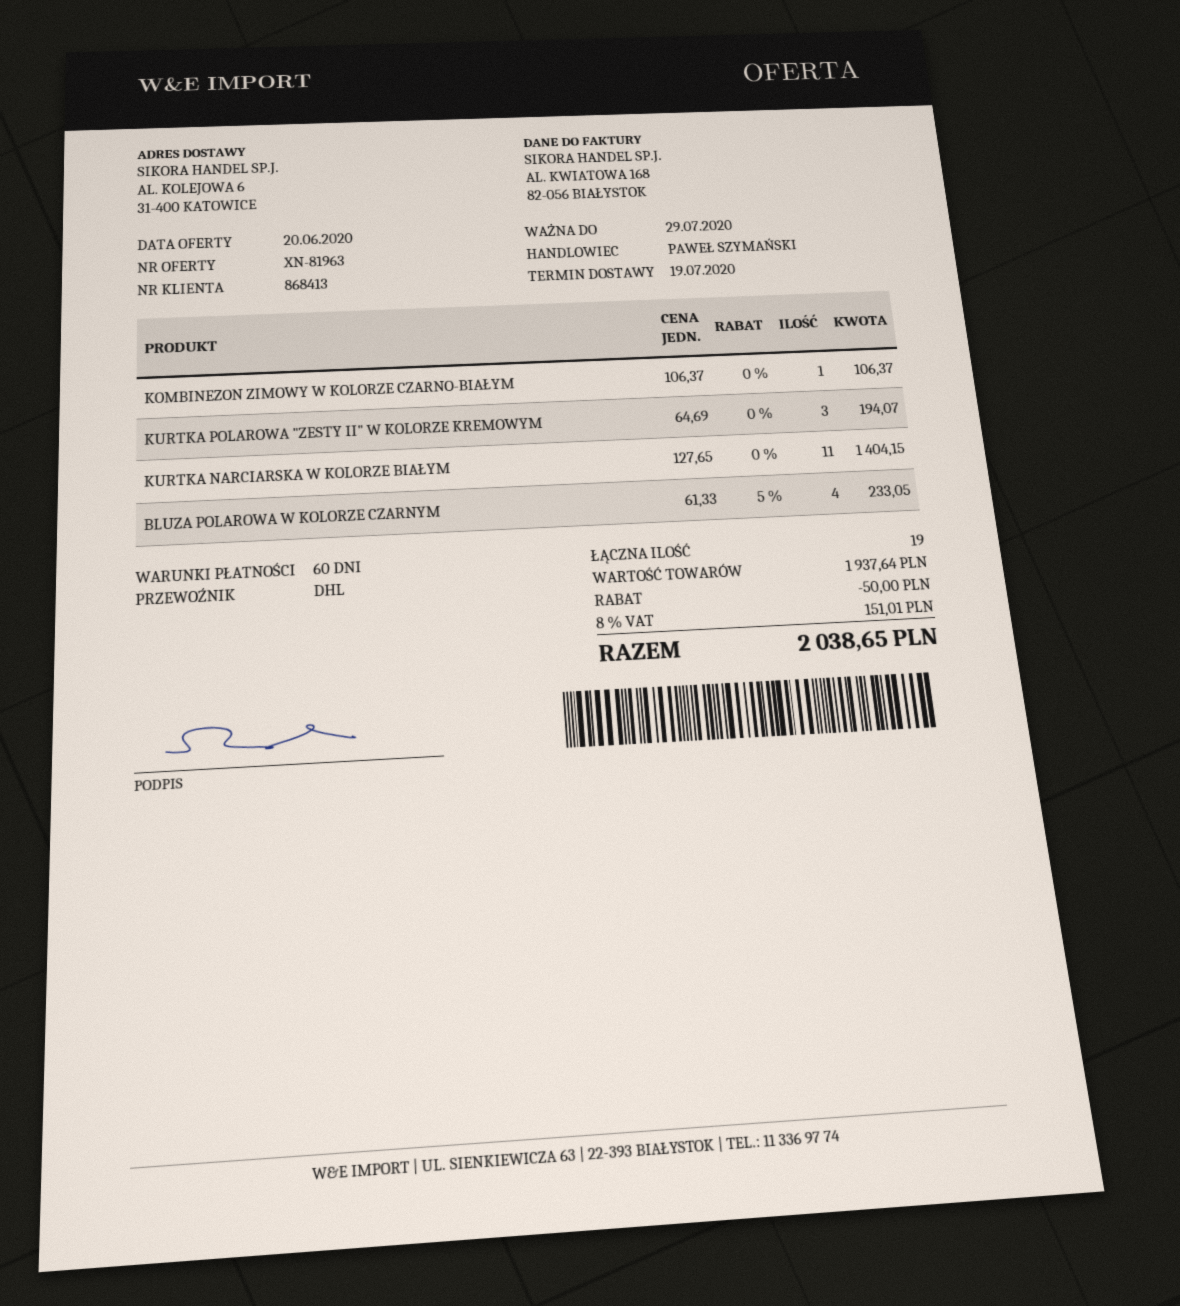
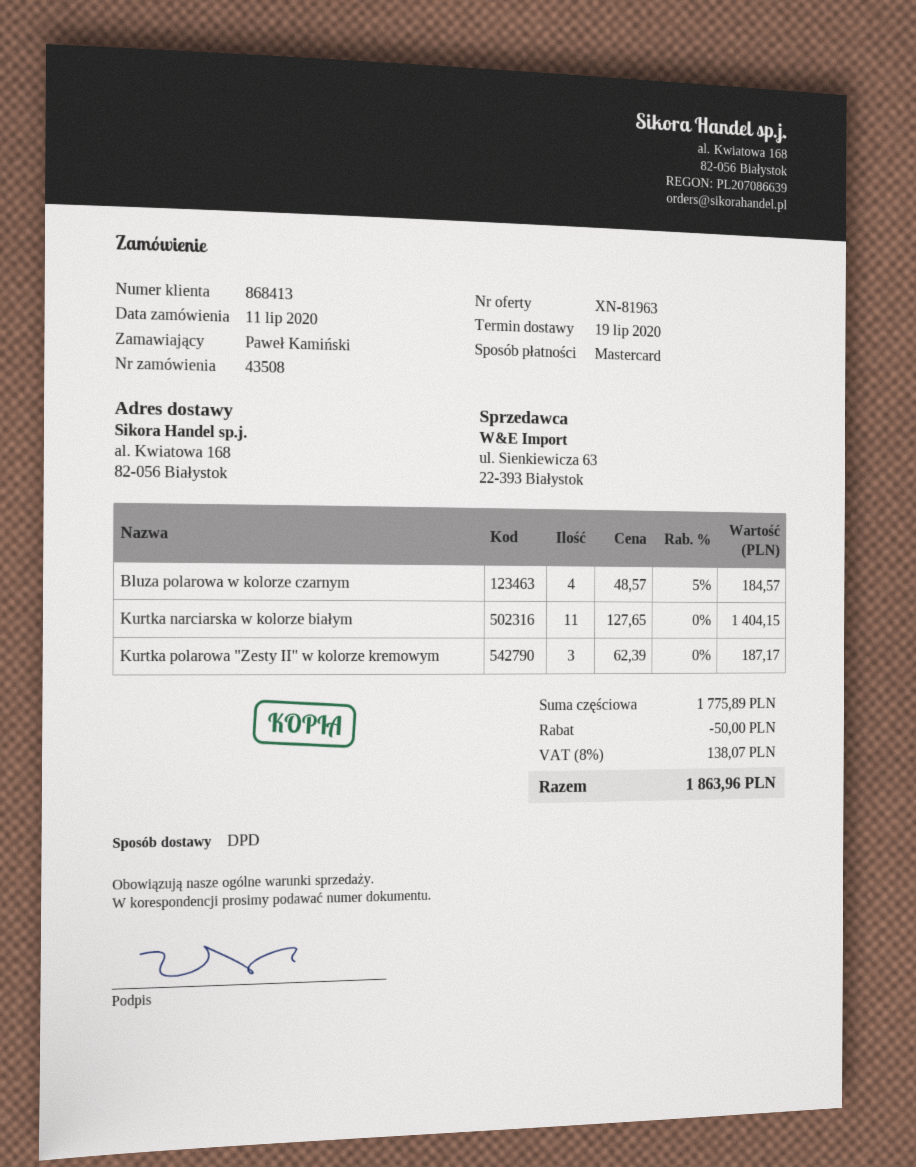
shipping method: DHL -> DPD
ship to: AL. KOLEJOWA 6, 31-400 KATOWICE -> al. Kwiatowa 168, 82-056 Białystok
KOMBINEZON ZIMOWY W KOLORZE CZARNO-BIAŁYM: 1 x 106.37 = 106.37 -> none
KURTKA POLAROWA "ZESTY II" W KOLORZE KREMOWYM: 3 x 64.69 = 194.07 -> 3 x 62.39 = 187.17
BLUZA POLAROWA W KOLORZE CZARNYM: 4 x 61.33 - 5% = 233.05 -> 4 x 48.57 - 5% = 184.57
subtotal: 1937.64 -> 1775.89
tax: 8% = 151.01 -> 8% = 138.07
total: 2038.65 -> 1863.96

